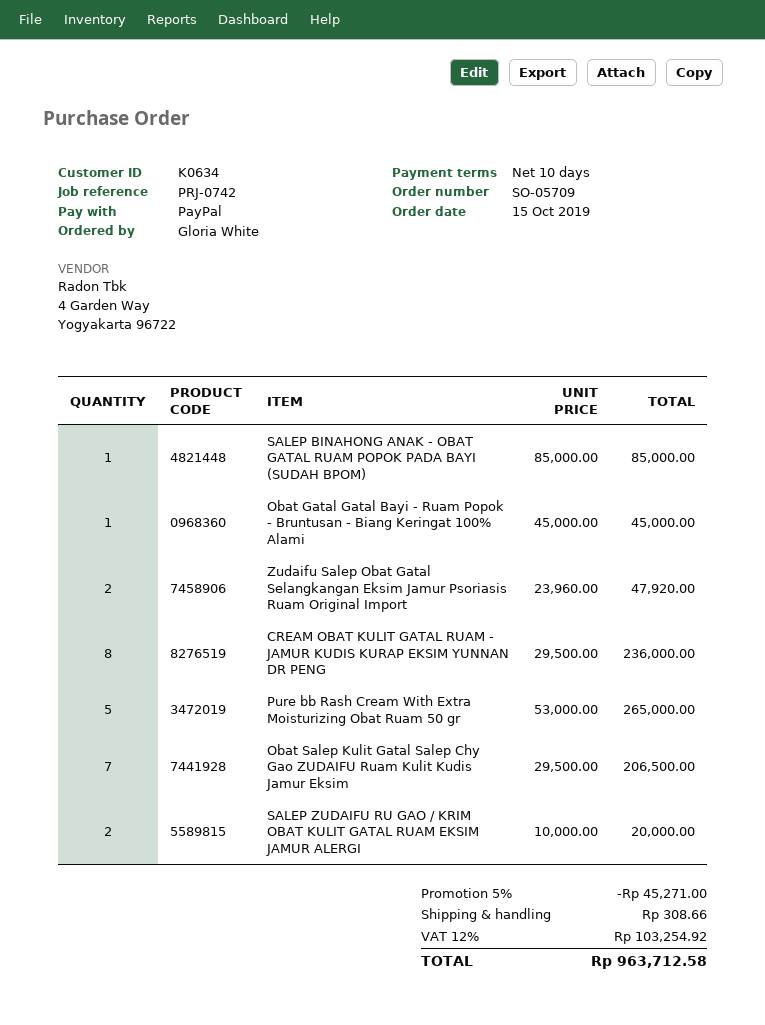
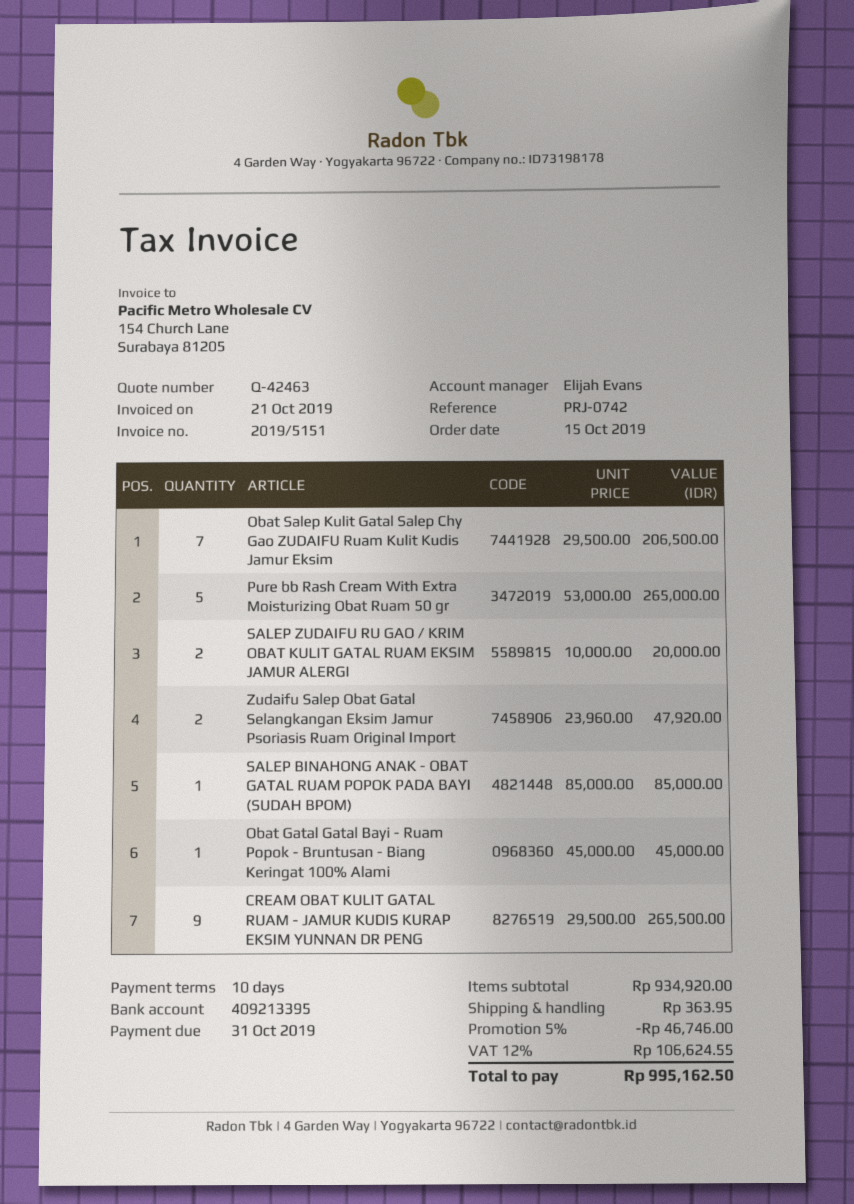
CREAM OBAT KULIT GATAL RUAM - JAMUR KUDIS KURAP EKSIM YUNNAN DR PENG: 8 x 29500.00 = 236000.00 -> 9 x 29500.00 = 265500.00
discount: 5% = 45271.00 -> 5% = 46746.00
shipping: 308.66 -> 363.95
tax: 12% = 103254.92 -> 12% = 106624.55
total: 963712.58 -> 995162.50

